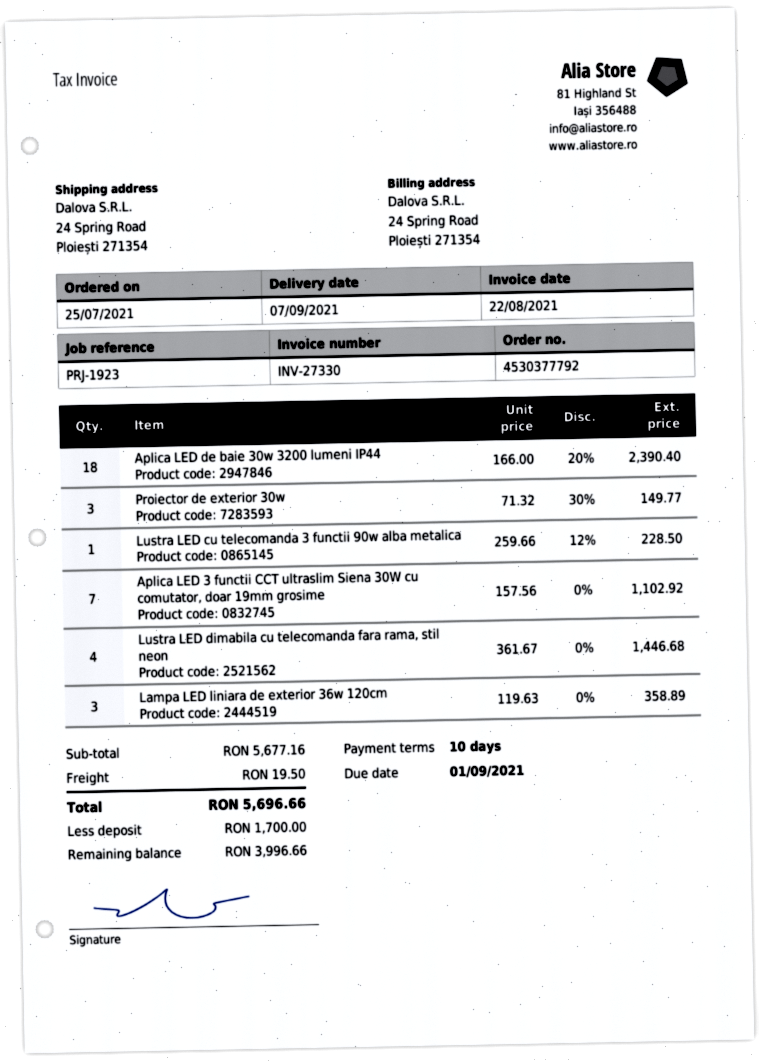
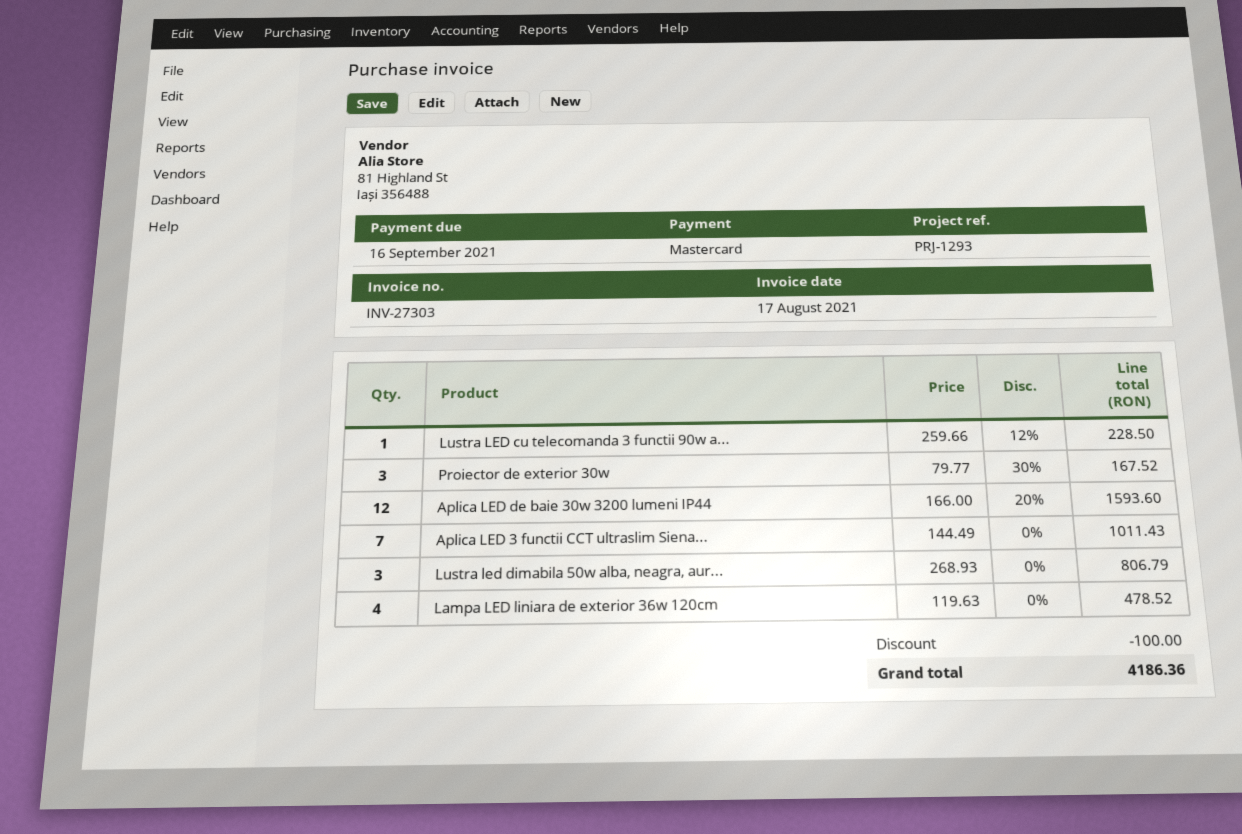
invoice number: INV-27330 -> INV-27303
invoice date: 2021-08-22 -> 2021-08-17
due date: 2021-09-01 -> 2021-09-16
reference: PRJ-1923 -> PRJ-1293
Aplica LED de baie 30w 3200 lumeni IP44: 18 x 166.00 - 20% = 2390.40 -> 12 x 166.00 - 20% = 1593.60
Proiector de exterior 30w: 3 x 71.32 - 30% = 149.77 -> 3 x 79.77 - 30% = 167.52
Aplica LED 3 functii CCT ultraslim Siena 30W cu comutator, doar 19mm grosime: 7 x 157.56 = 1102.92 -> 7 x 144.49 = 1011.43
Lustra LED dimabila cu telecomanda fara rama, stil neon: 4 x 361.67 = 1446.68 -> none
Lampa LED liniara de exterior 36w 120cm: 3 x 119.63 = 358.89 -> 4 x 119.63 = 478.52
Lustra led dimabila 50w alba, neagra, aur...: none -> 3 x 268.93 = 806.79
discount: none -> 100.00
shipping: 19.50 -> none
total: 5696.66 -> 4186.36

